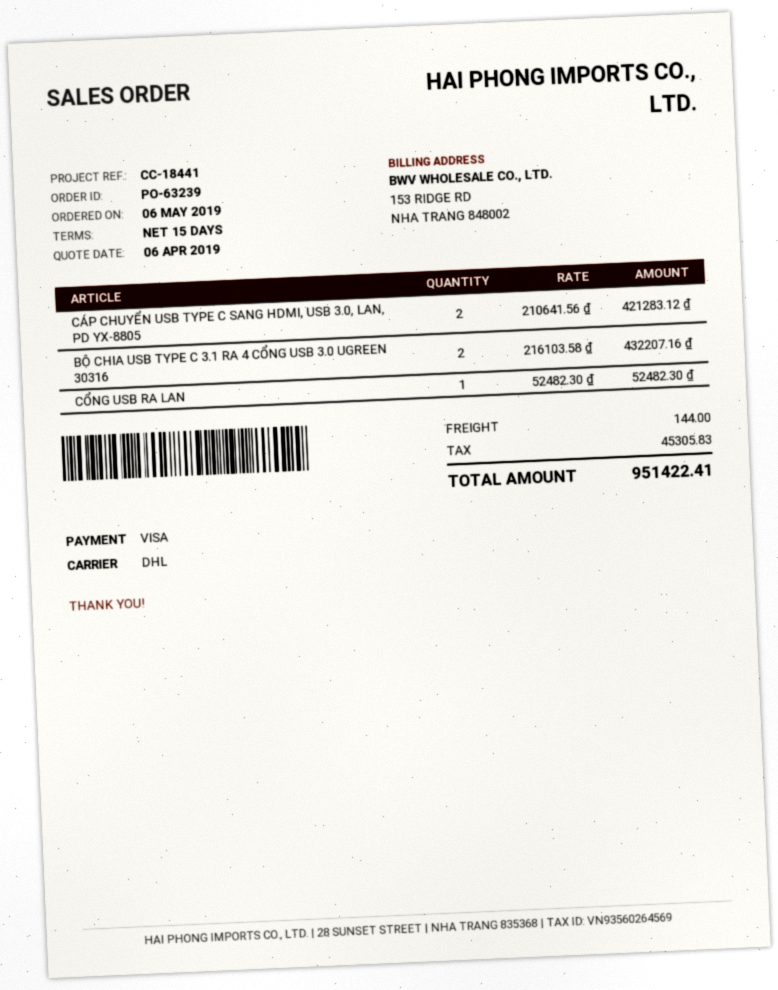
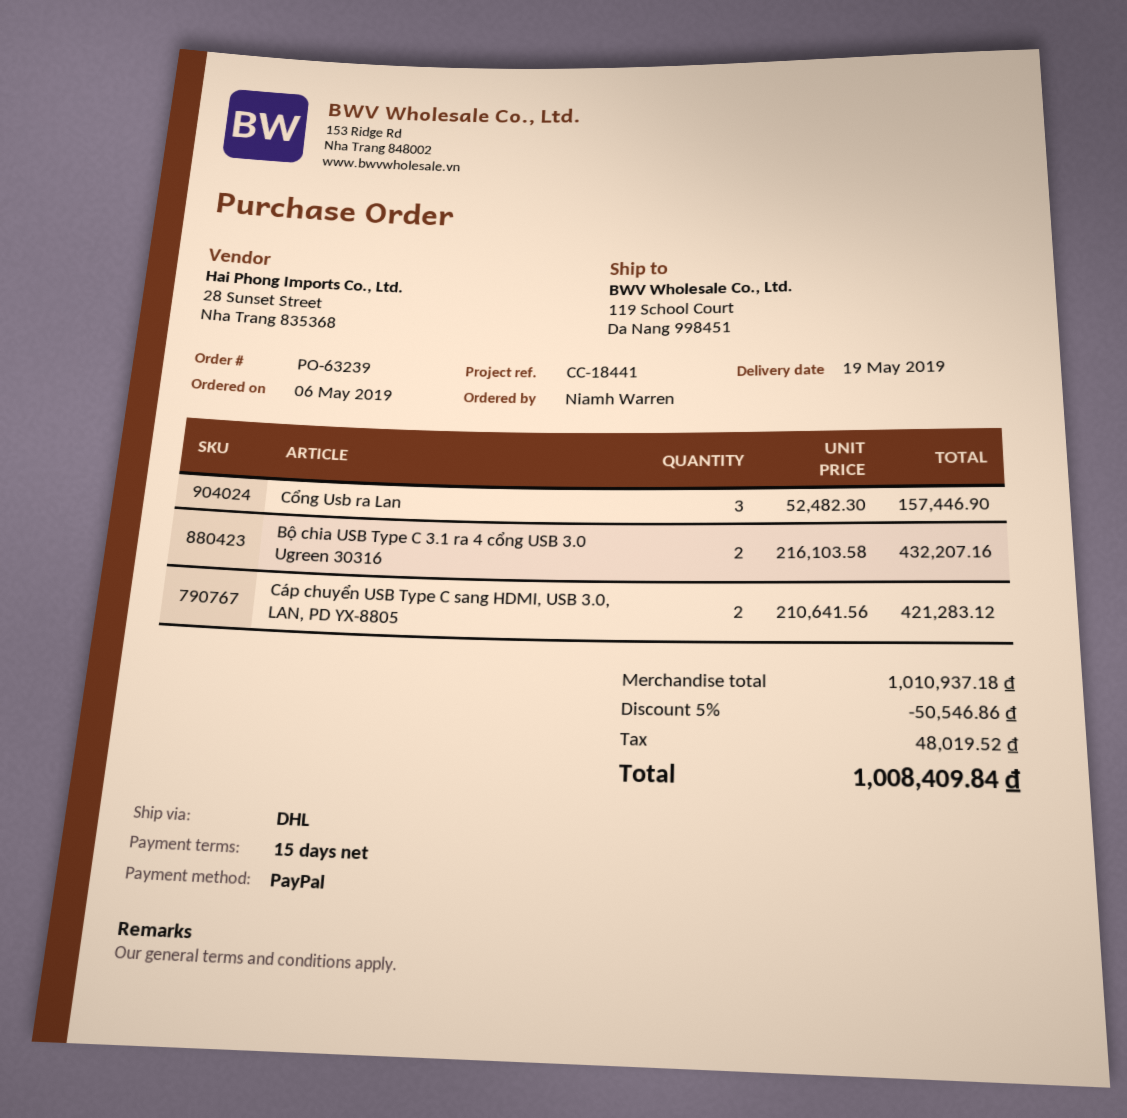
payment method: Visa -> PayPal
CỔNG USB RA LAN: 1 x 52482.30 = 52482.30 -> 3 x 52482.30 = 157446.90
discount: none -> 5% = 50546.86
shipping: 144.00 -> none
tax: 45305.83 -> 48019.52
total: 951422.41 -> 1008409.84

